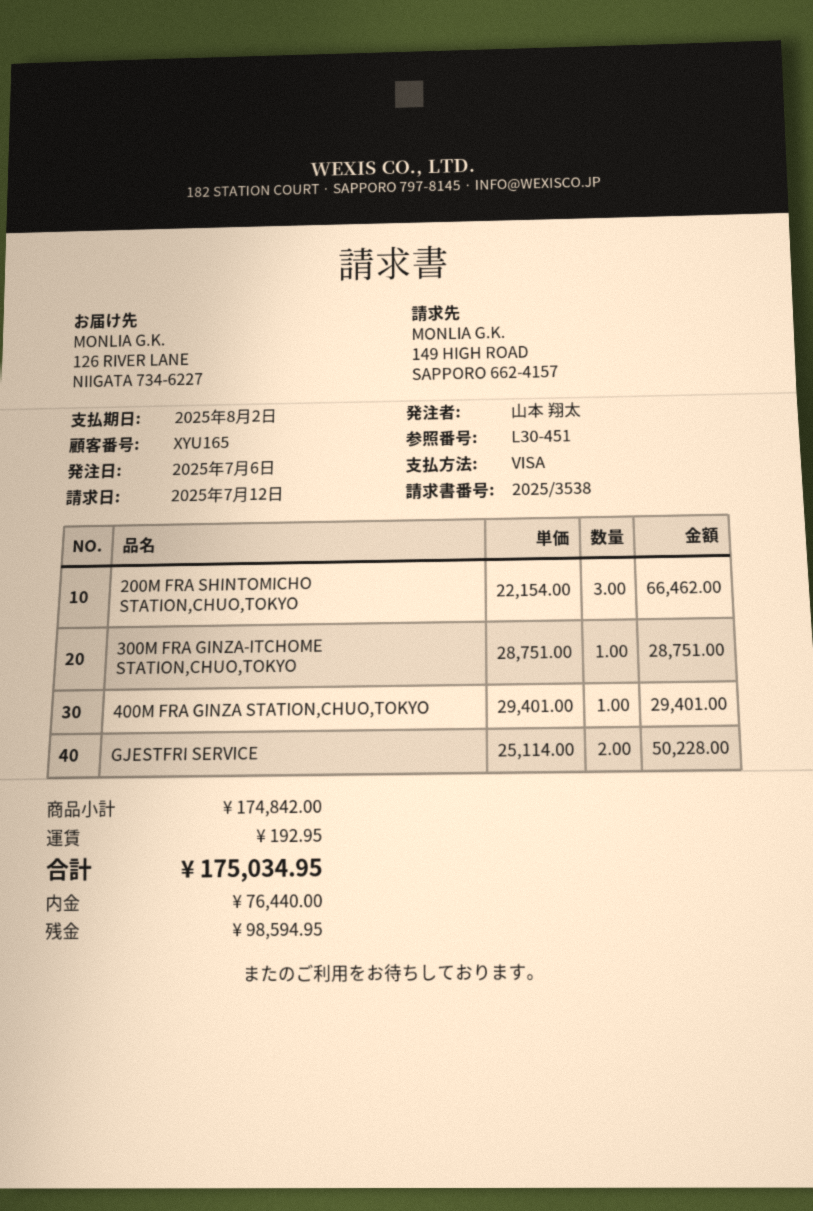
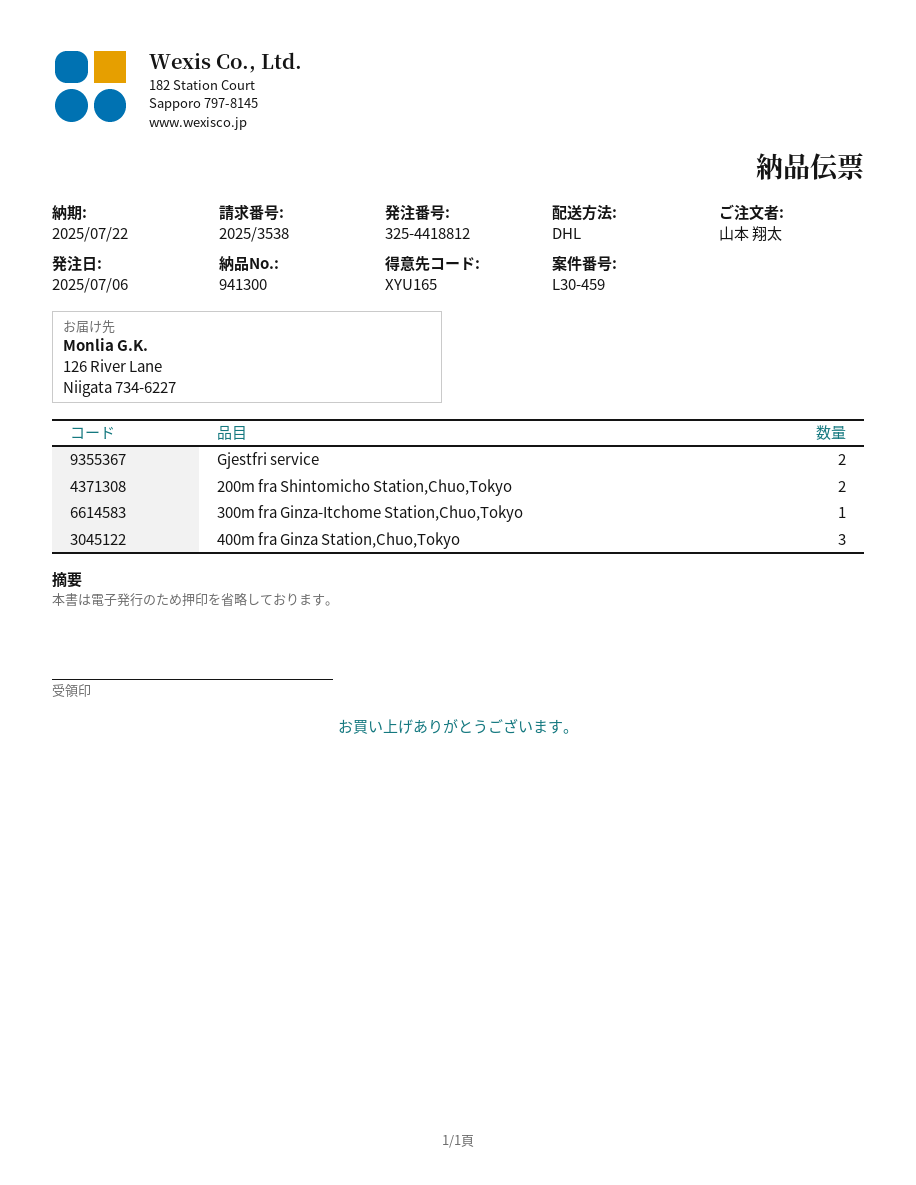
reference: L30-451 -> L30-459
200M FRA SHINTOMICHO STATION,CHUO,TOKYO: 3 -> 2
400M FRA GINZA STATION,CHUO,TOKYO: 1 -> 3

